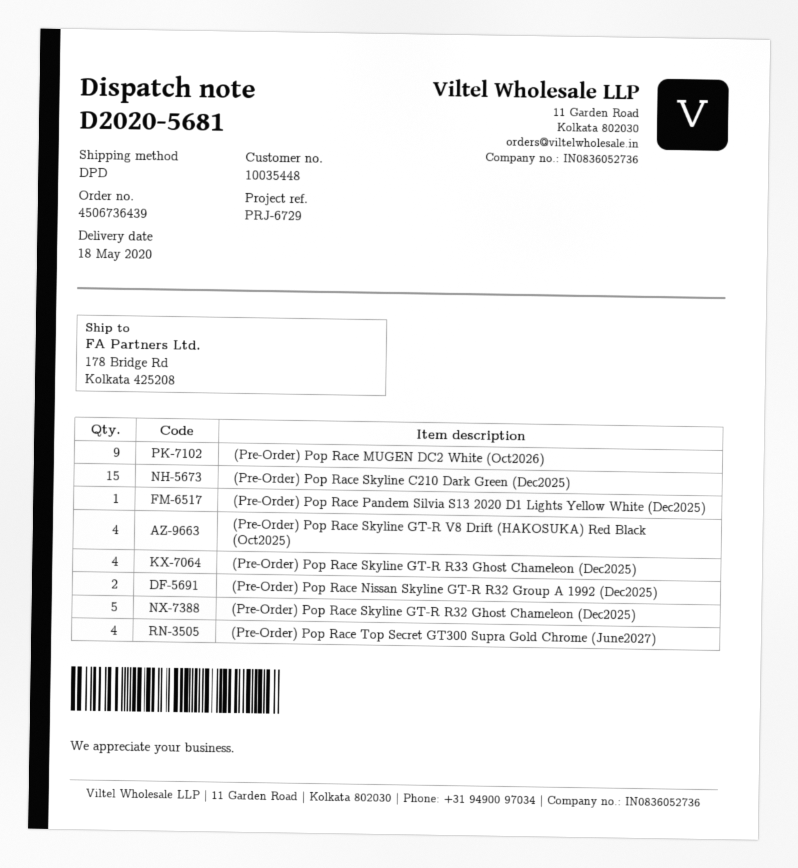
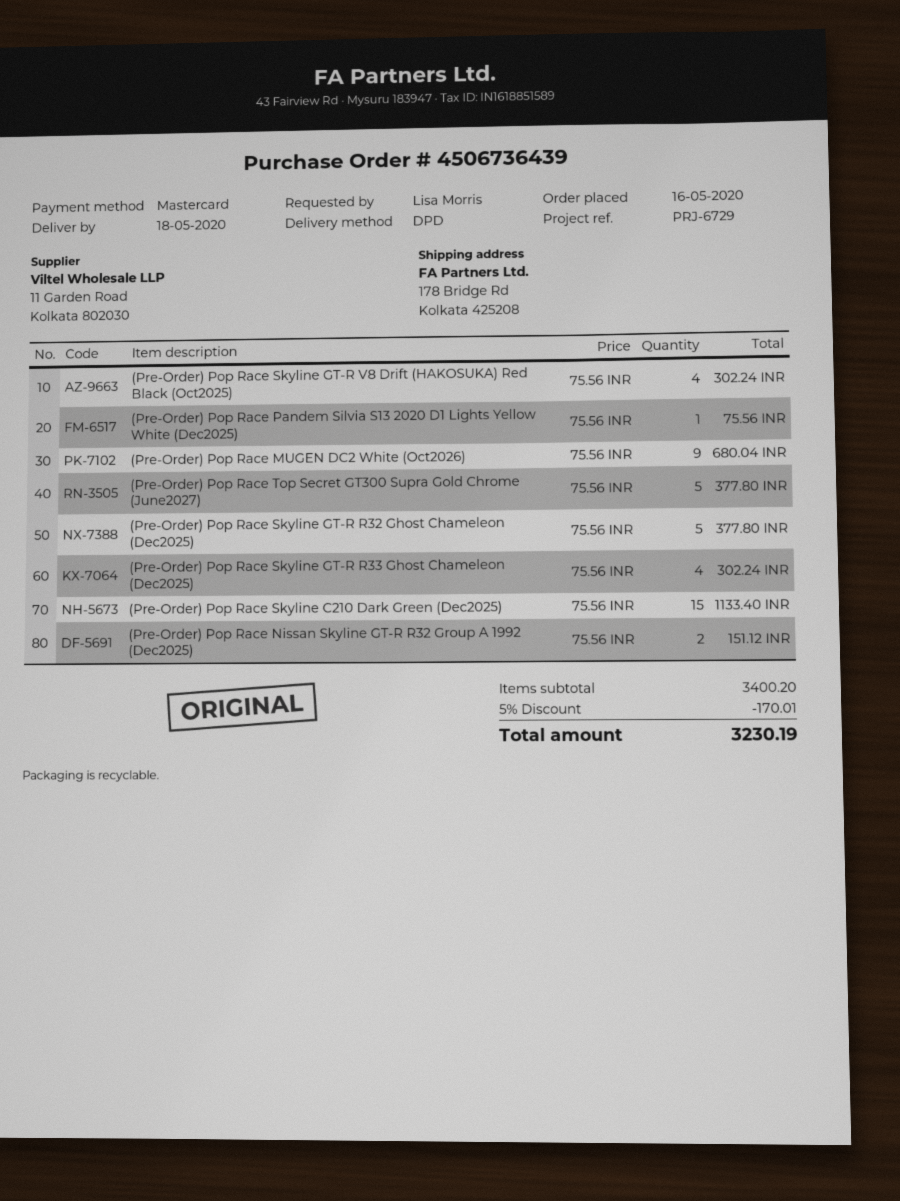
(Pre-Order) Pop Race Top Secret GT300 Supra Gold Chrome (June2027): 4 -> 5

